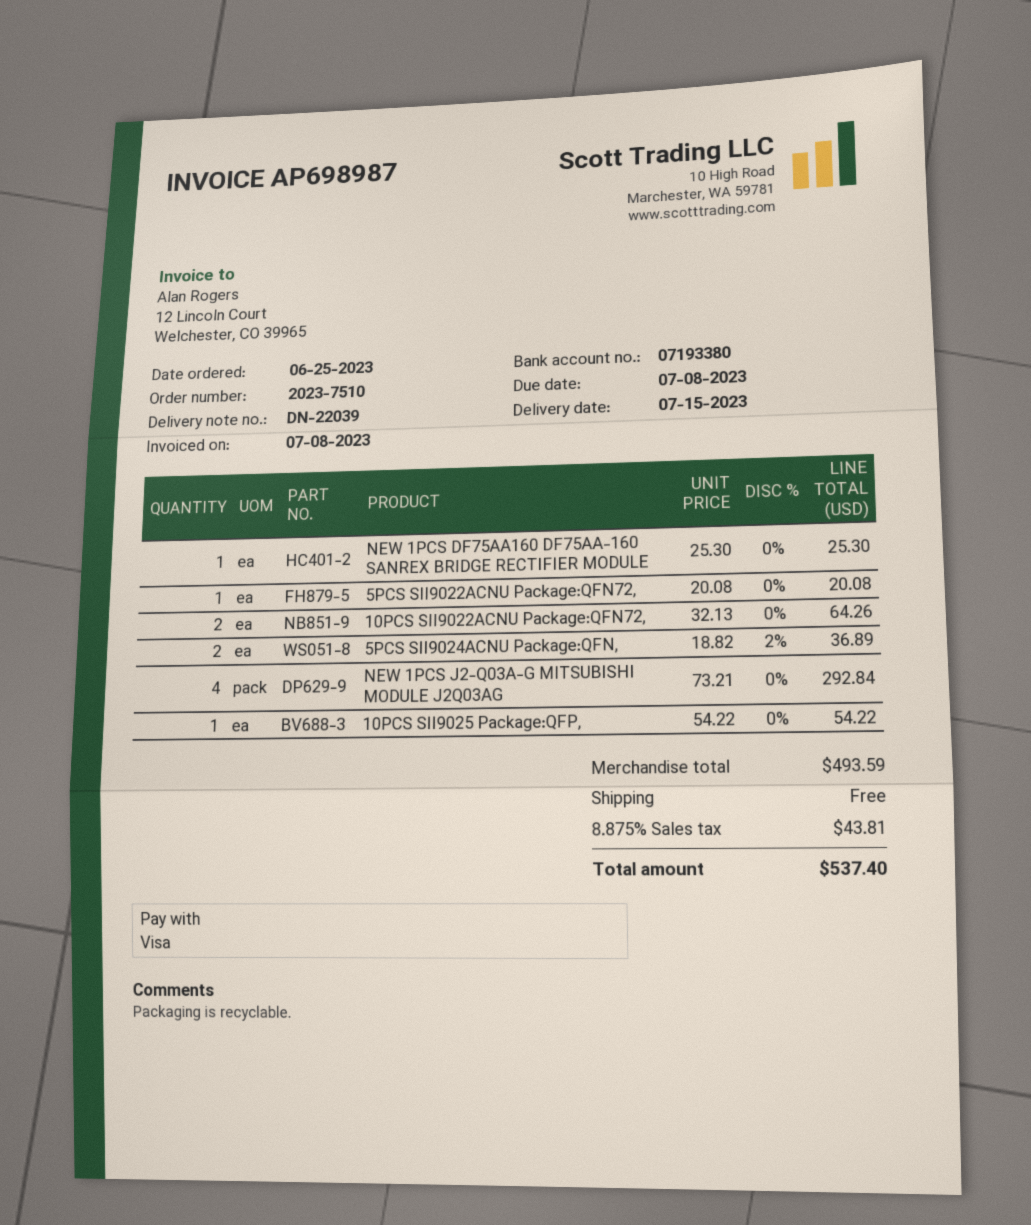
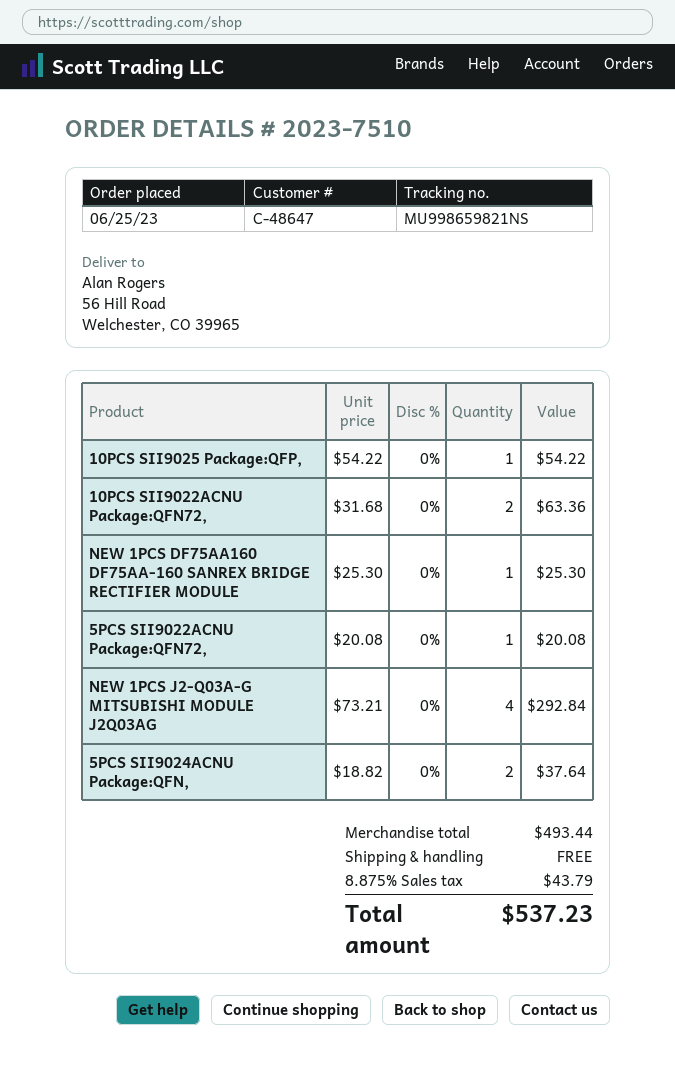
10PCS SII9022ACNU Package:QFN72,: 2 x 32.13 = 64.26 -> 2 x 31.68 = 63.36
5PCS SII9024ACNU Package:QFN,: 2 x 18.82 - 2% = 36.89 -> 2 x 18.82 = 37.64
subtotal: 493.59 -> 493.44
tax: 8.875% = 43.81 -> 8.875% = 43.79
total: 537.40 -> 537.23

